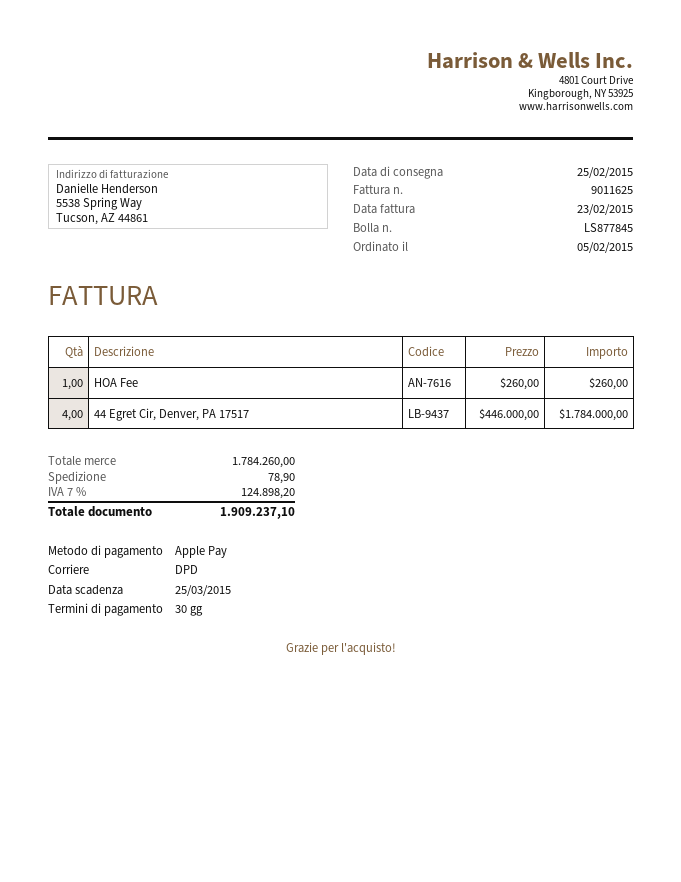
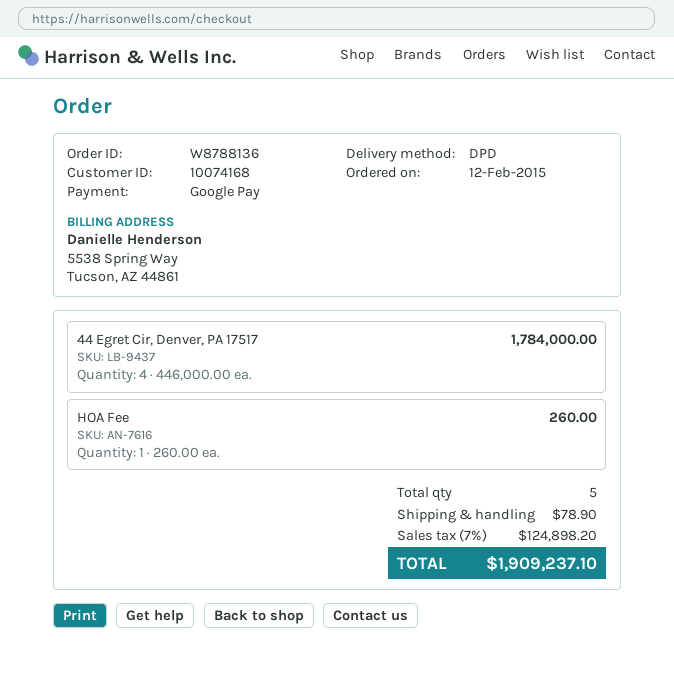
order date: 2015-02-05 -> 2015-02-12
payment method: Apple Pay -> Google Pay

